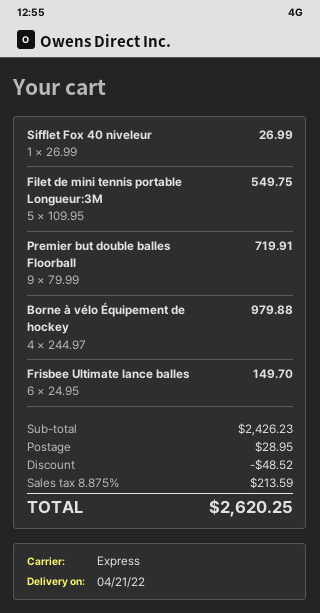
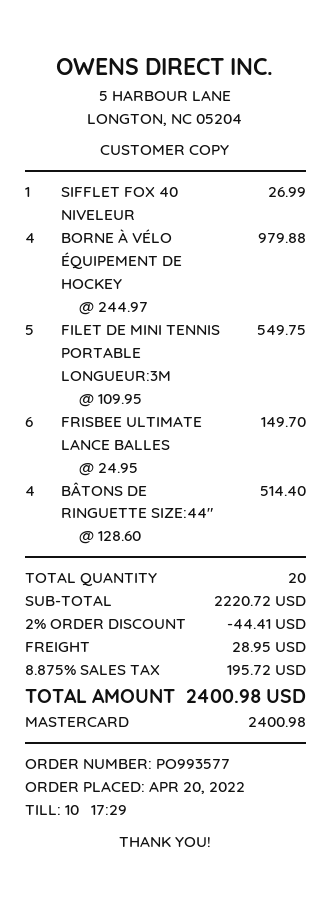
Premier but double balles Floorball: 9 x 79.99 = 719.91 -> none
BÂTONS DE RINGUETTE SIZE:44": none -> 4 x 128.60 = 514.40
subtotal: 2426.23 -> 2220.72
discount: 48.52 -> 44.41
tax: 8.875% = 213.59 -> 8.875% = 195.72
total: 2620.25 -> 2400.98

